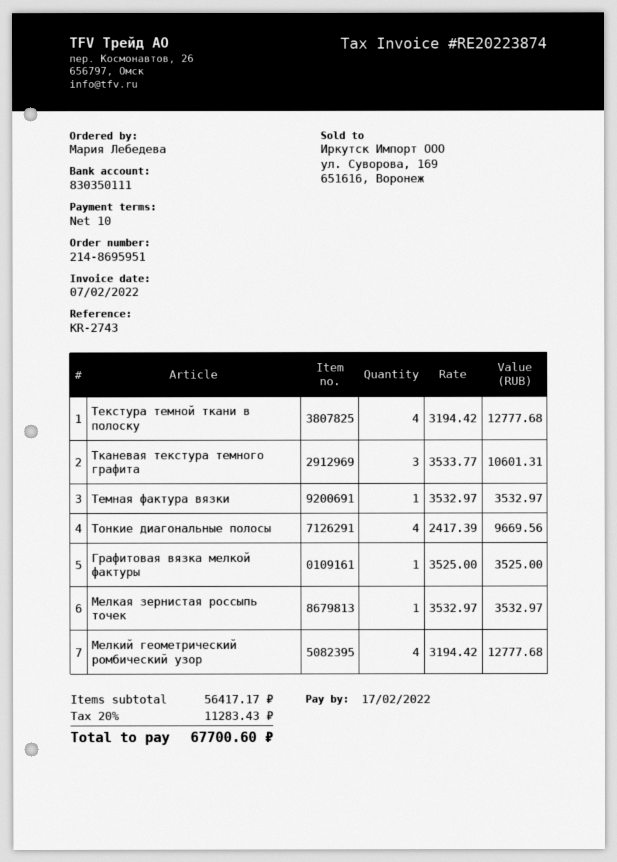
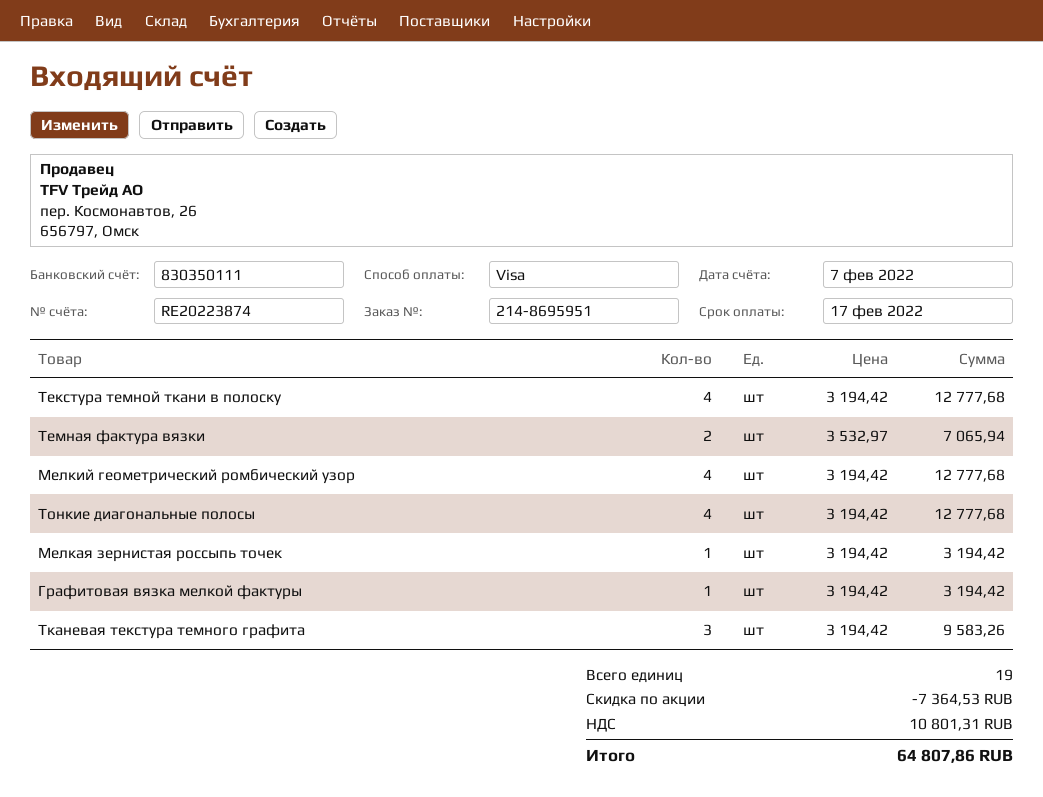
Тканевая текстура темного графита: 3 x 3533.77 = 10601.31 -> 3 x 3194.42 = 9583.26
Темная фактура вязки: 1 x 3532.97 = 3532.97 -> 2 x 3532.97 = 7065.94
Тонкие диагональные полосы: 4 x 2417.39 = 9669.56 -> 4 x 3194.42 = 12777.68
Графитовая вязка мелкой фактуры: 1 x 3525.00 = 3525.00 -> 1 x 3194.42 = 3194.42
Мелкая зернистая россыпь точек: 1 x 3532.97 = 3532.97 -> 1 x 3194.42 = 3194.42
discount: none -> 7364.53
tax: 11283.43 -> 10801.31
total: 67700.60 -> 64807.86

